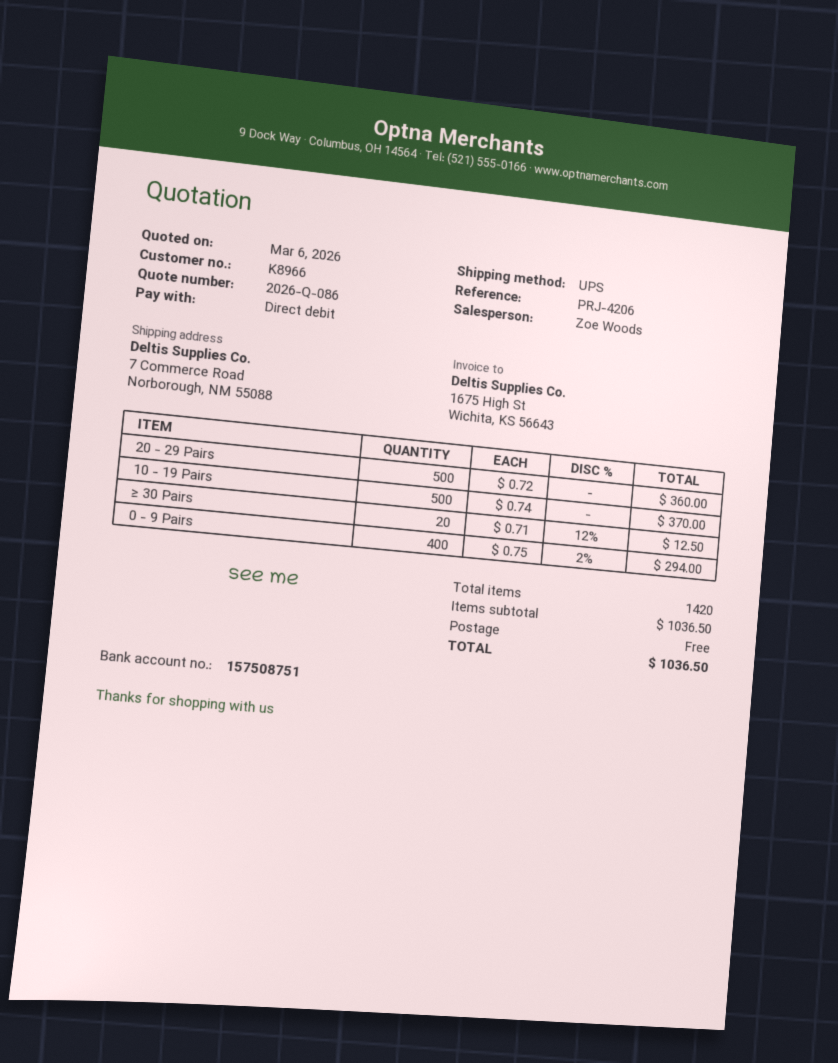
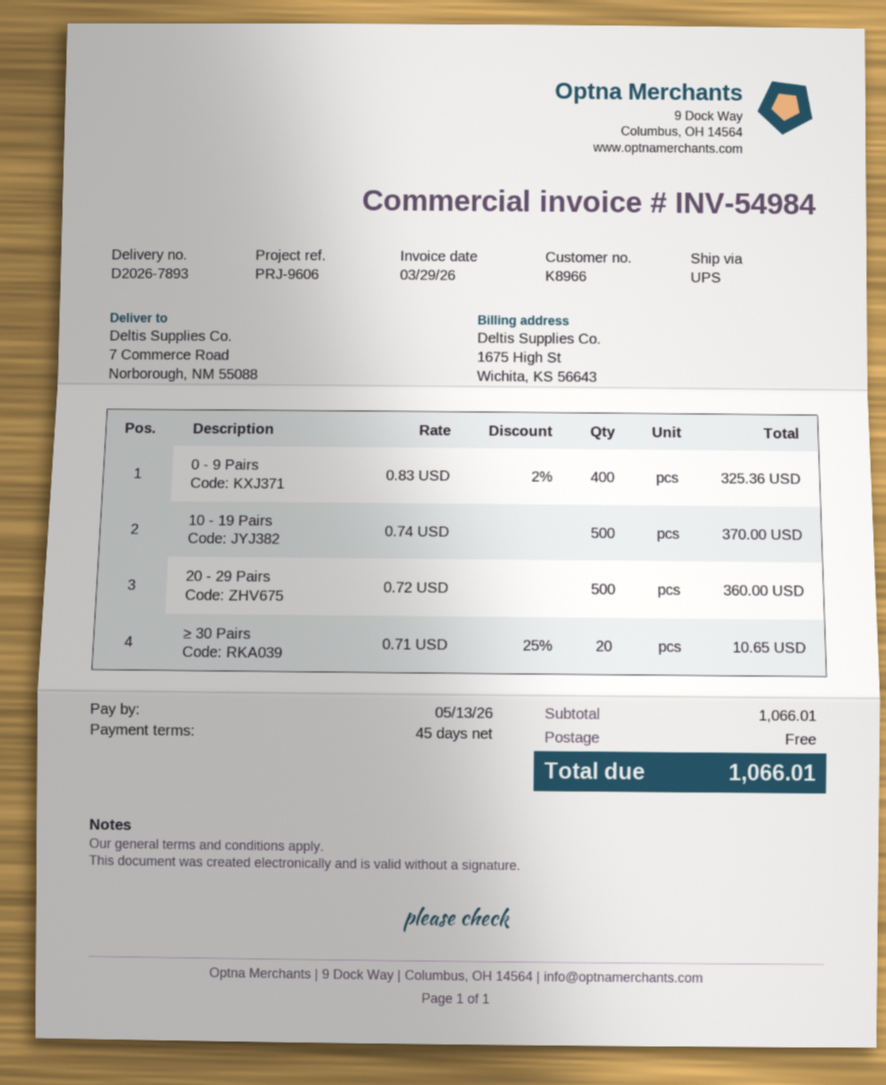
reference: PRJ-4206 -> PRJ-9606
≥ 30 Pairs: 20 x 0.71 - 12% = 12.50 -> 20 x 0.71 - 25% = 10.65
0 - 9 Pairs: 400 x 0.75 - 2% = 294.00 -> 400 x 0.83 - 2% = 325.36
subtotal: 1036.50 -> 1066.01
total: 1036.50 -> 1066.01

